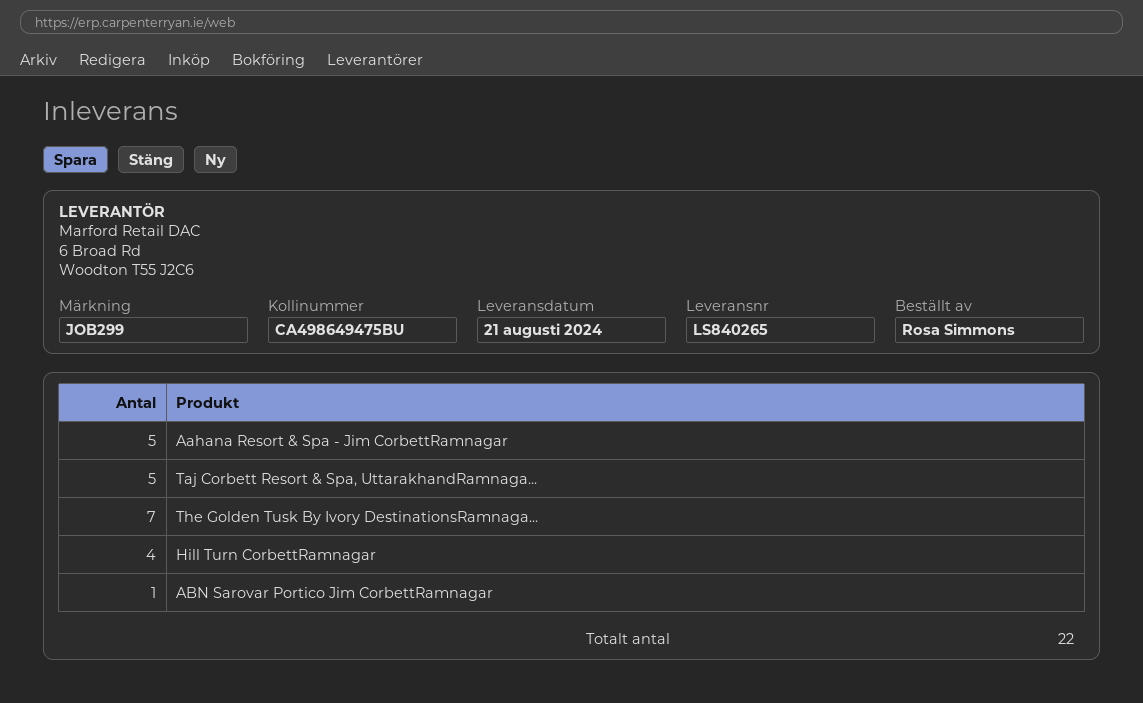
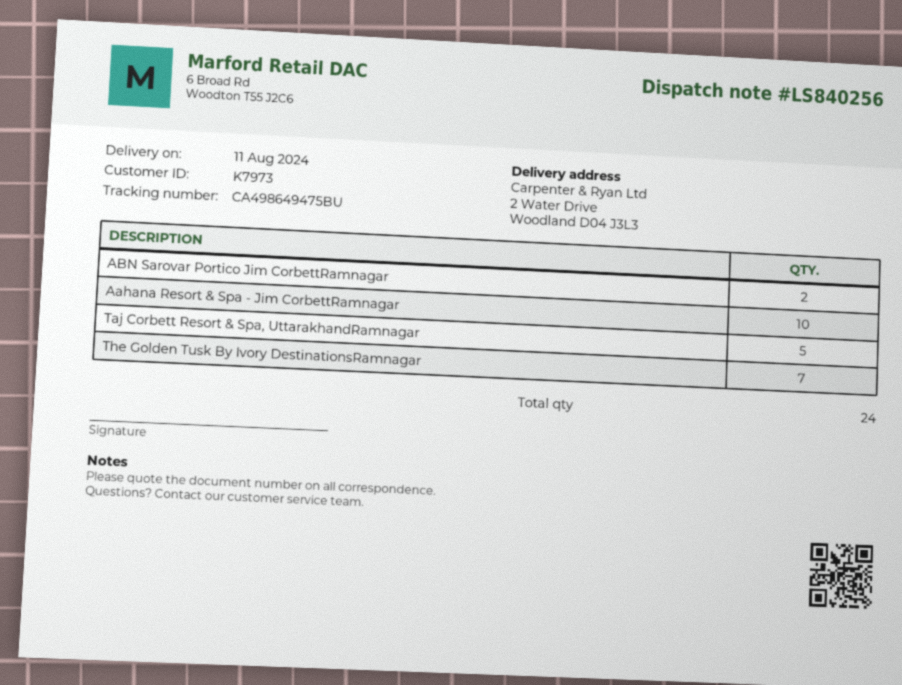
delivery note number: LS840265 -> LS840256
delivery date: 2024-08-21 -> 2024-08-11
Aahana Resort & Spa - Jim CorbettRamnagar: 5 -> 10
Hill Turn CorbettRamnagar: 4 -> none
ABN Sarovar Portico Jim CorbettRamnagar: 1 -> 2
total quantity: 22 -> 24

